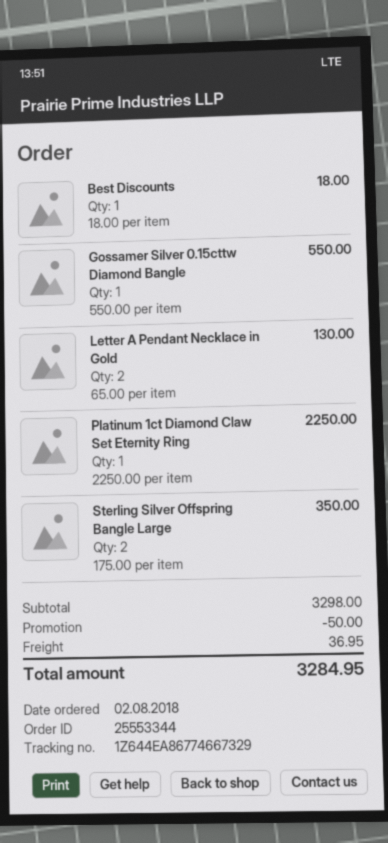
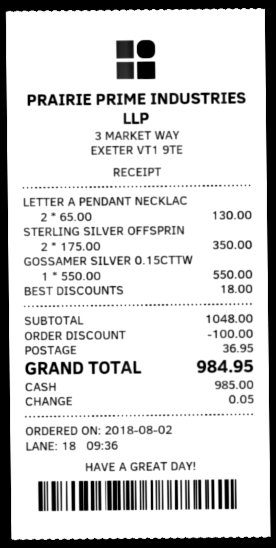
Platinum 1ct Diamond Claw Set Eternity Ring: 1 x 2250.00 = 2250.00 -> none
subtotal: 3298.00 -> 1048.00
discount: 50.00 -> 100.00
total: 3284.95 -> 984.95

